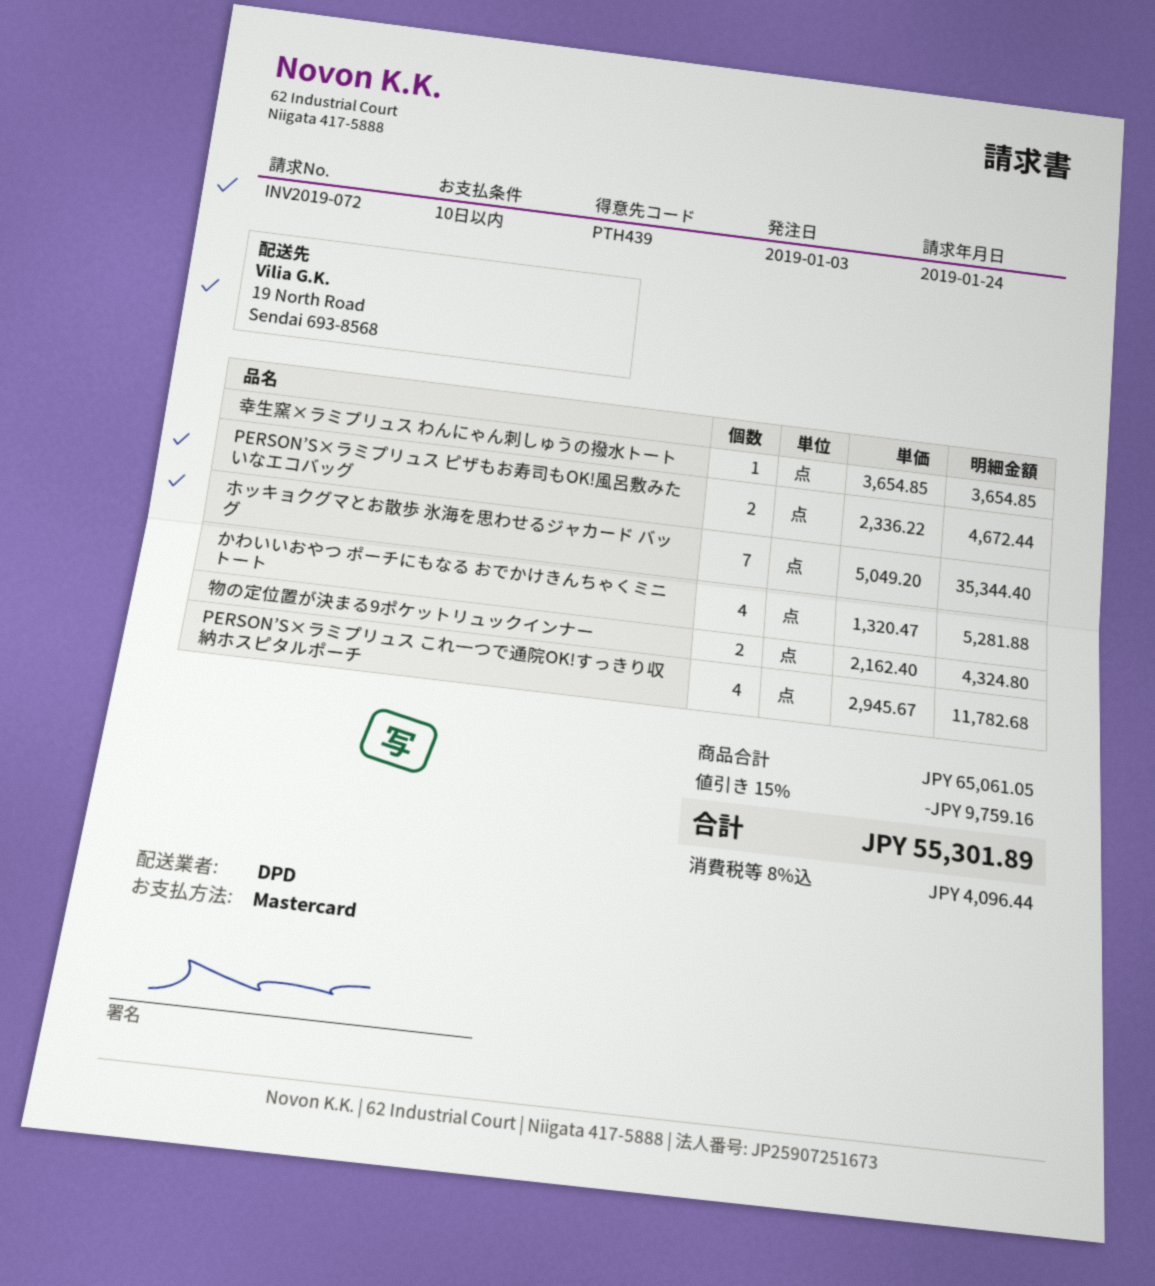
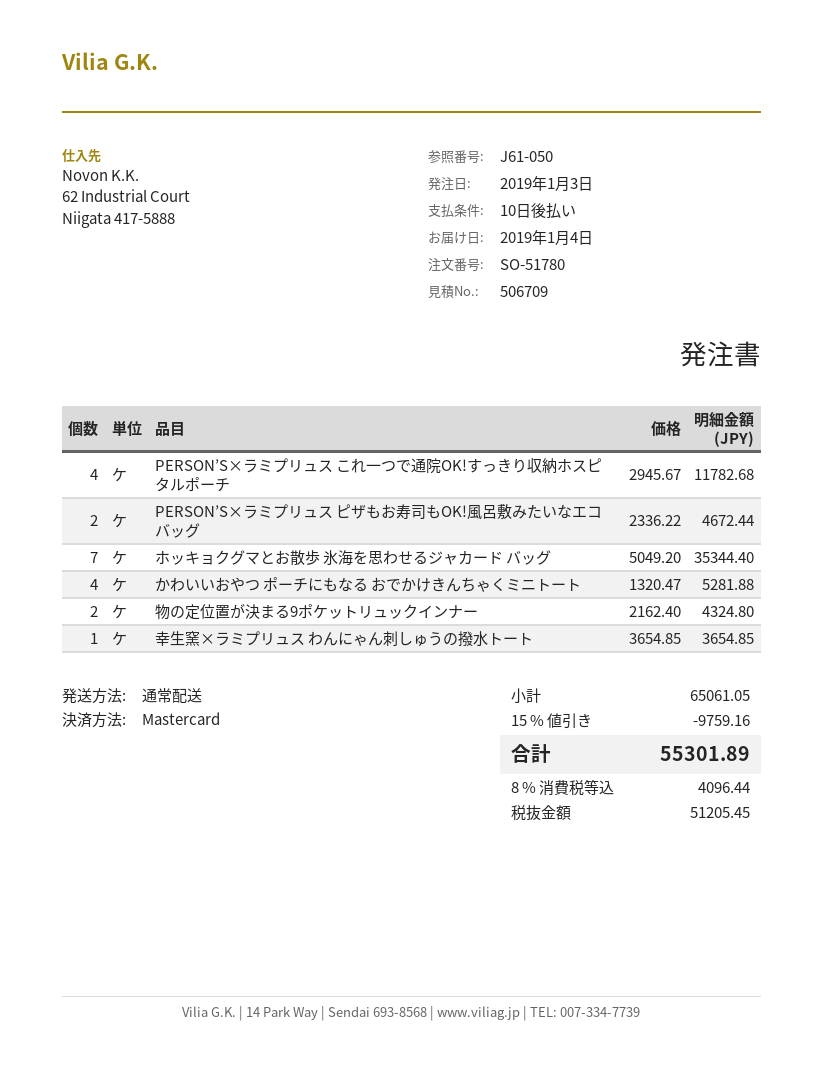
shipping method: DPD -> standard

